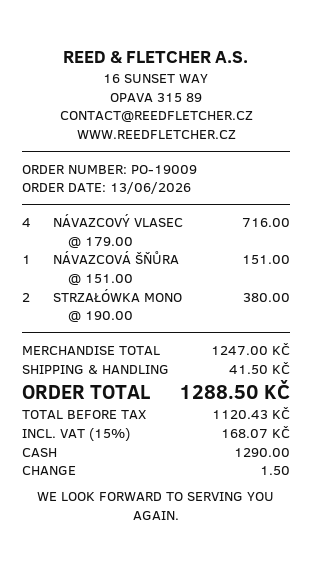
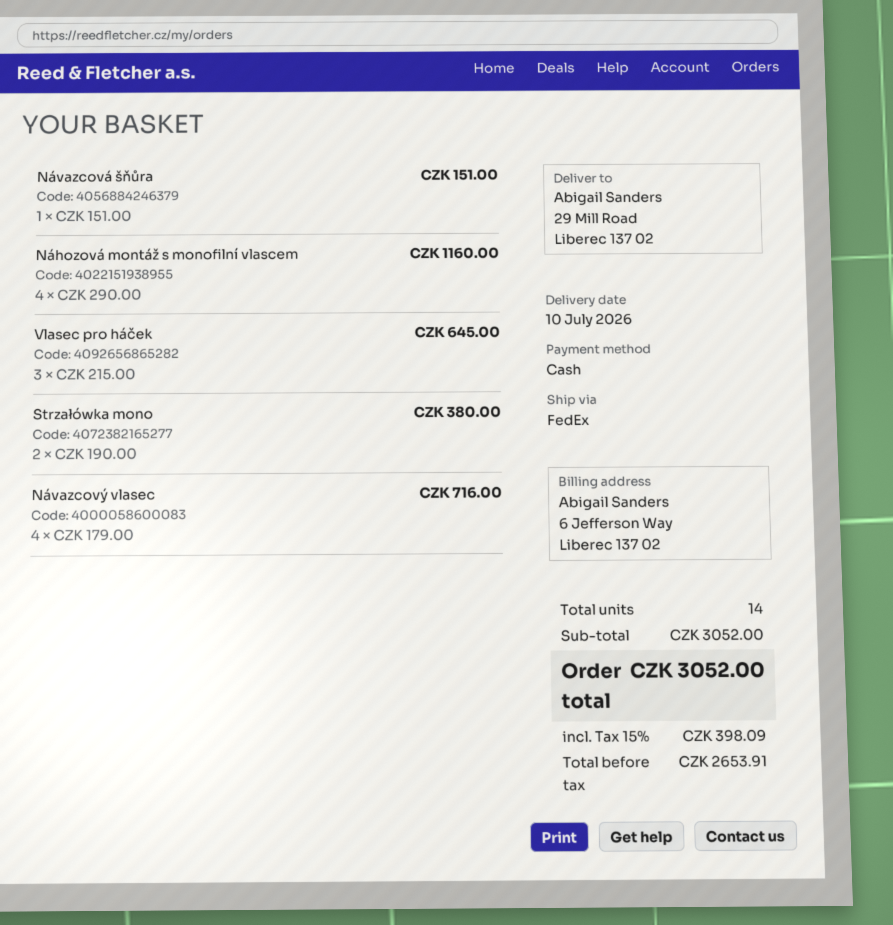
Náhozová montáž s monofilní vlascem: none -> 4 x 290.00 = 1160.00
Vlasec pro háček: none -> 3 x 215.00 = 645.00
subtotal: 1247.00 -> 3052.00
shipping: 41.50 -> none
net: 1120.43 -> 2653.91
tax: 15% = 168.07 -> 15% = 398.09
total: 1288.50 -> 3052.00

